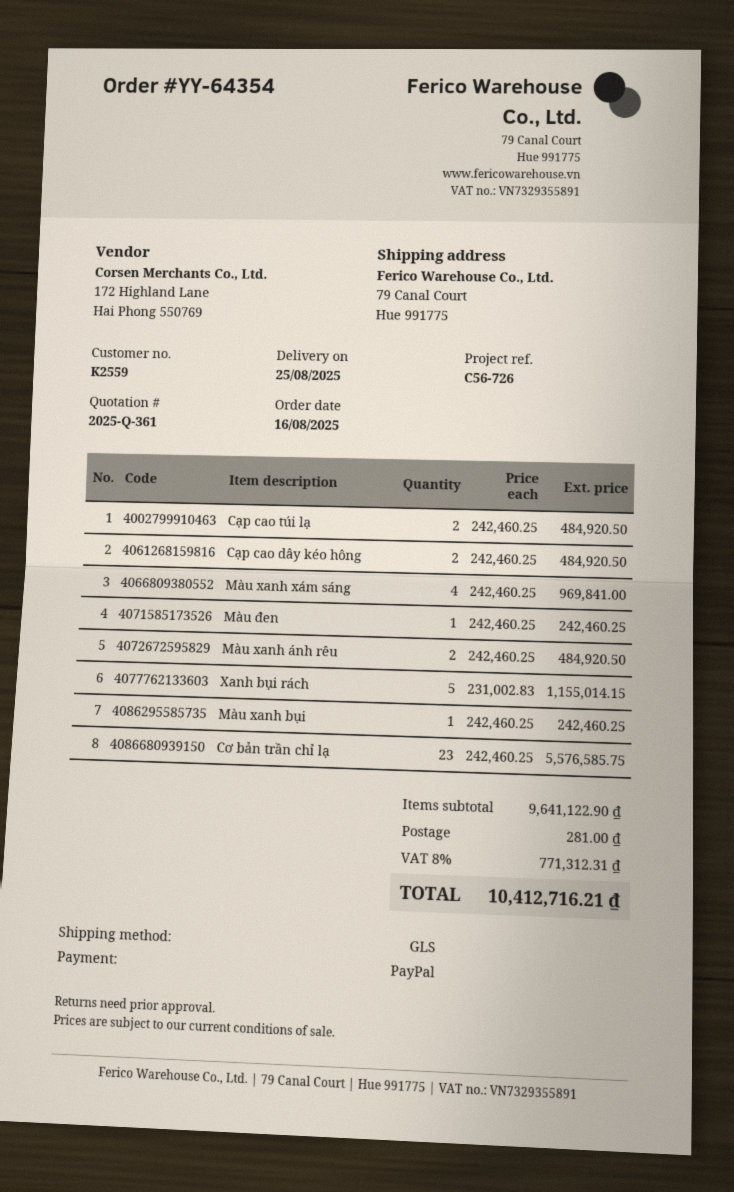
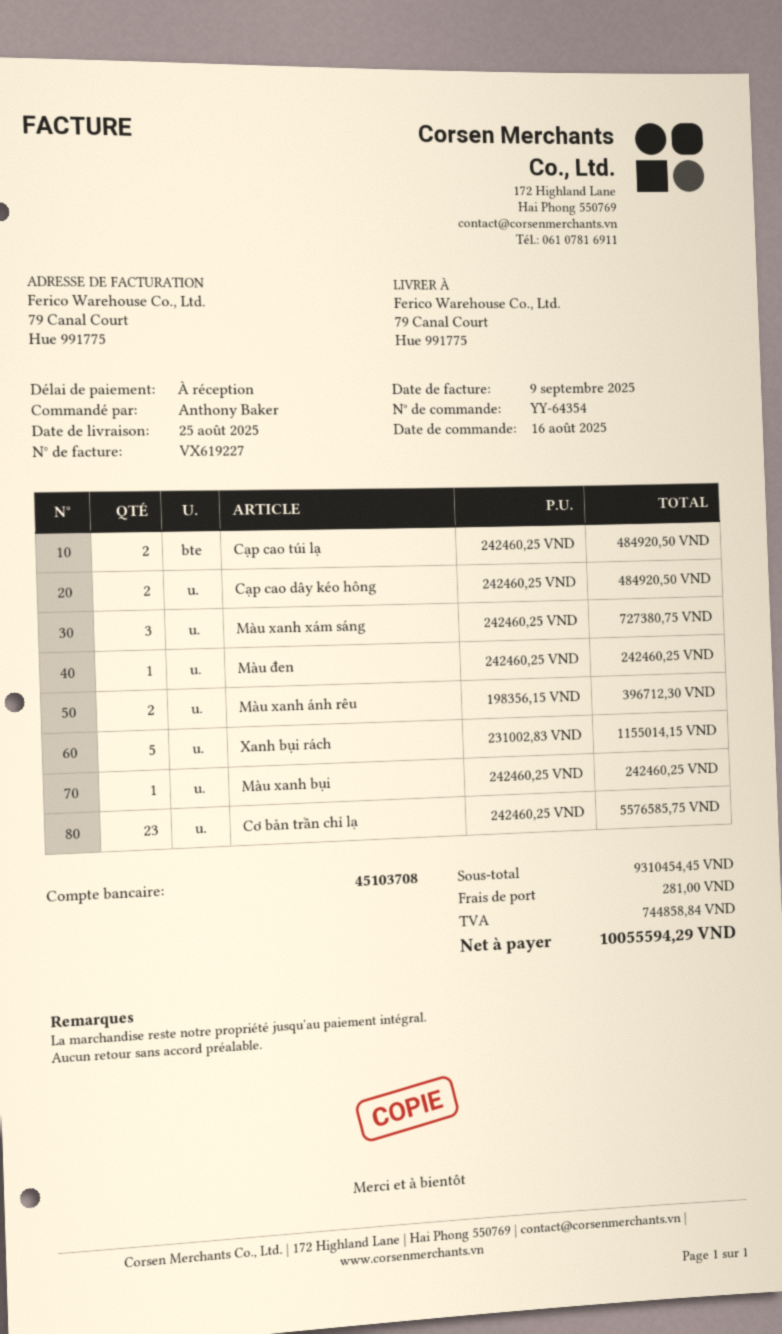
Màu xanh xám sáng: 4 x 242460.25 = 969841.00 -> 3 x 242460.25 = 727380.75
Màu xanh ánh rêu: 2 x 242460.25 = 484920.50 -> 2 x 198356.15 = 396712.30
subtotal: 9641122.90 -> 9310454.45
tax: 771312.31 -> 744858.84
total: 10412716.21 -> 10055594.29

